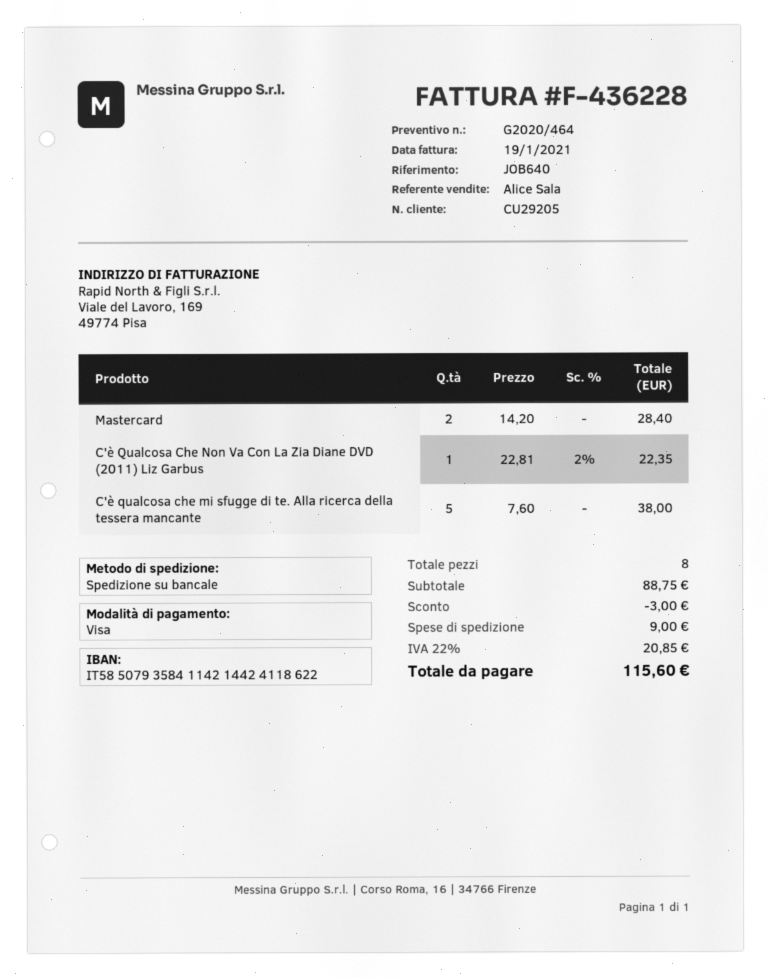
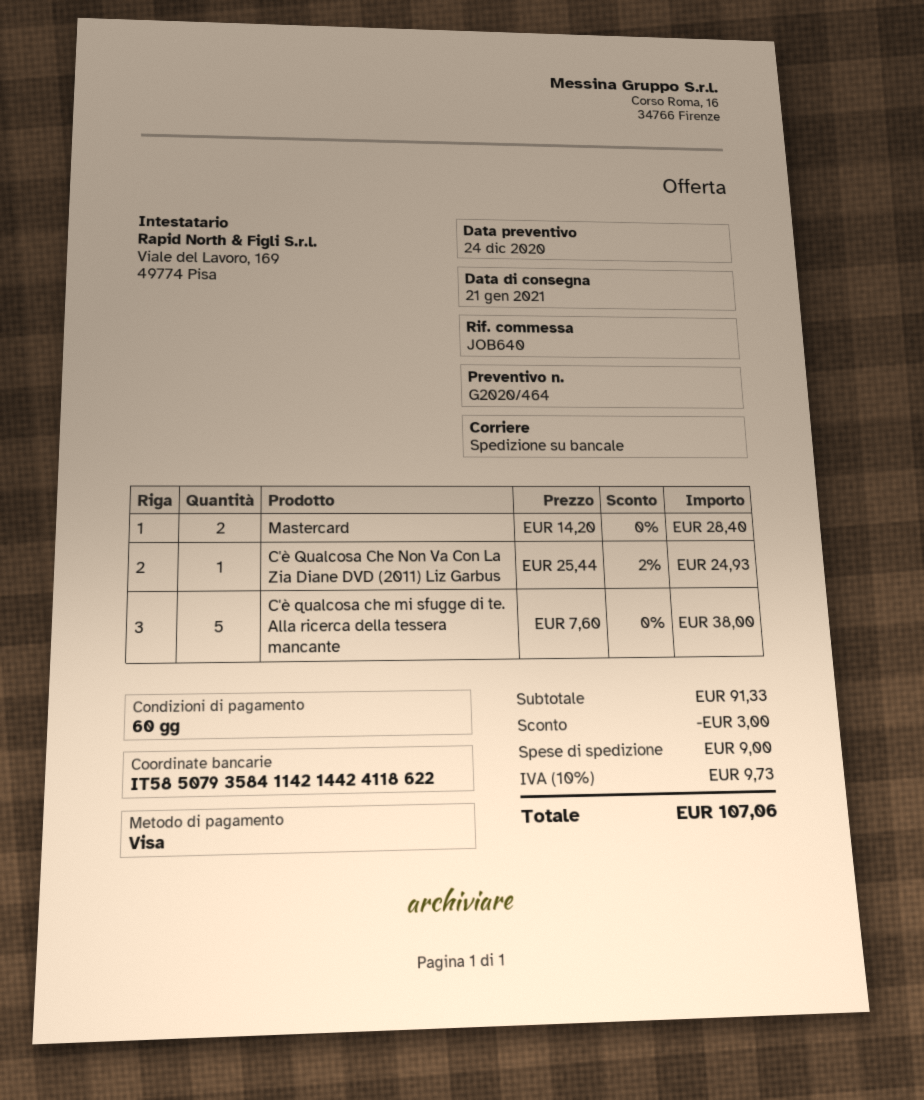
C'è Qualcosa Che Non Va Con La Zia Diane DVD (2011) Liz Garbus: 1 x 22.81 - 2% = 22.35 -> 1 x 25.44 - 2% = 24.93
subtotal: 88.75 -> 91.33
tax: 22% = 20.85 -> 10% = 9.73
total: 115.60 -> 107.06

